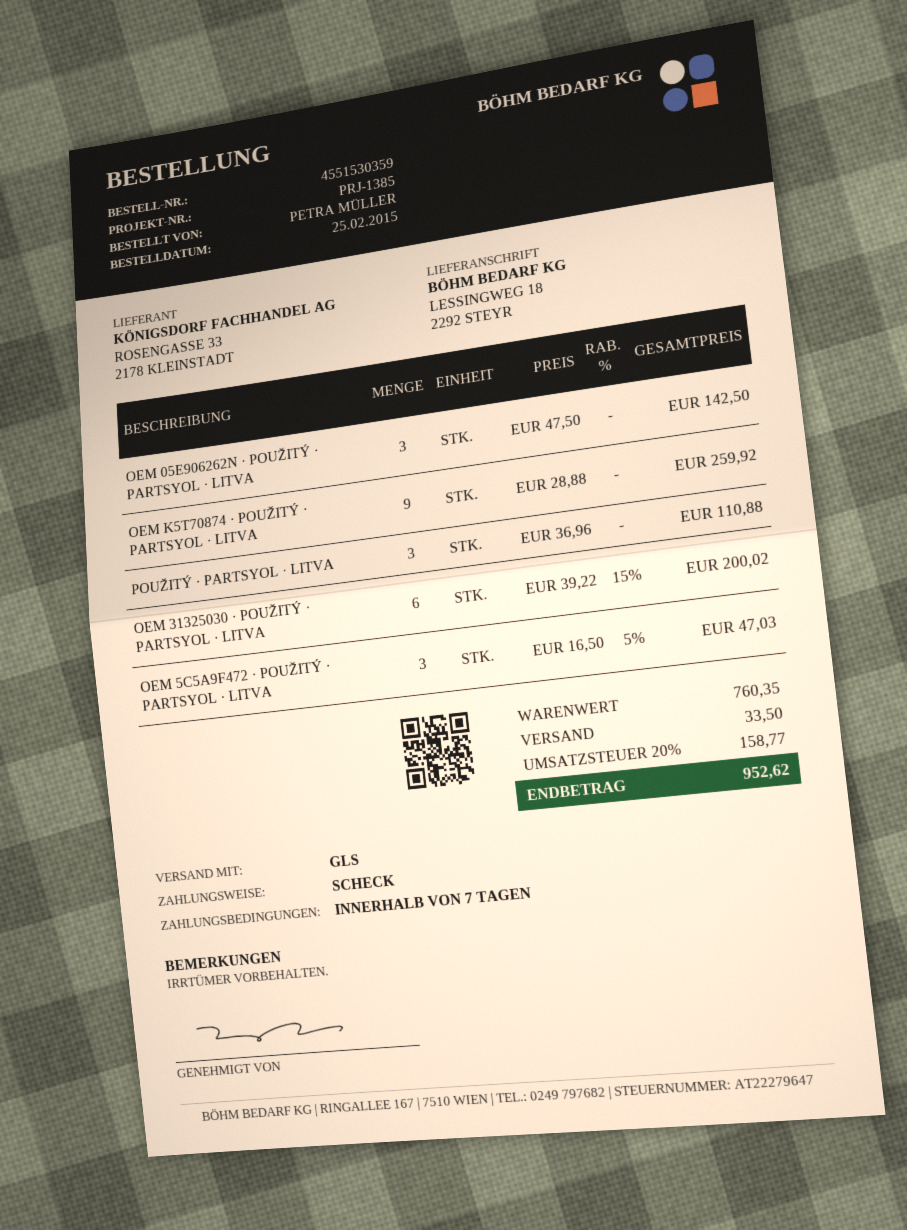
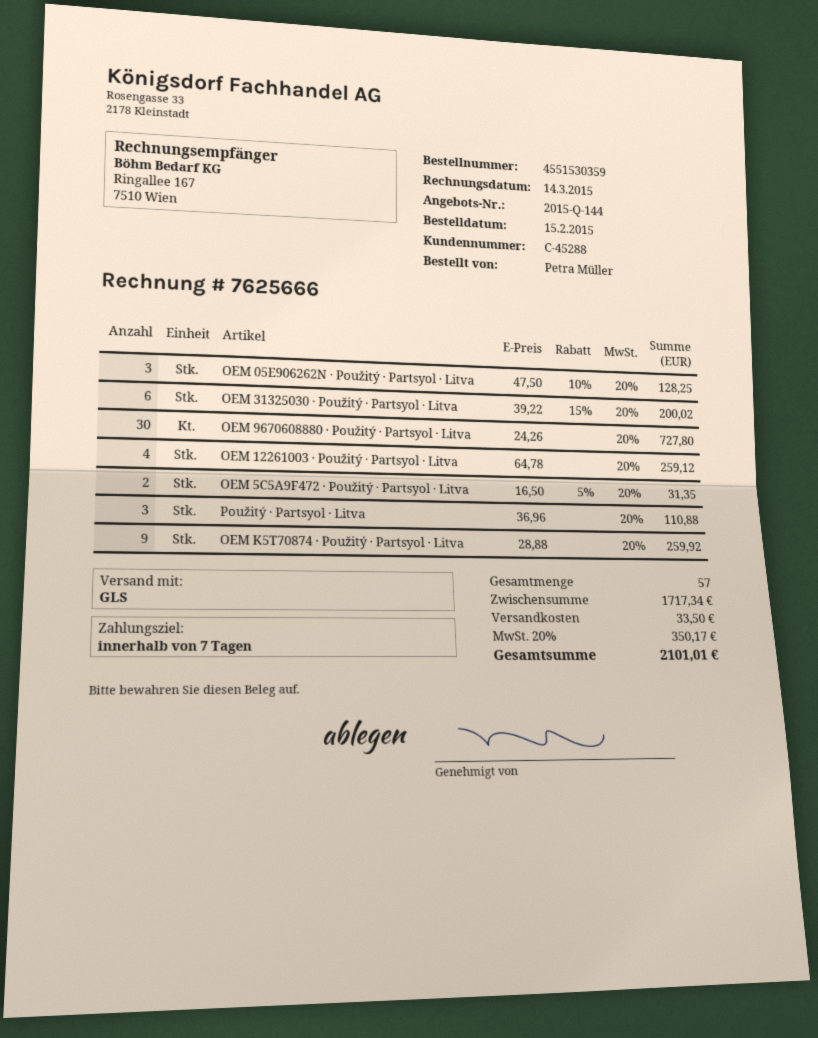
order date: 2015-02-25 -> 2015-02-15
OEM 05E906262N · POUŽITÝ · PARTSYOL · LITVA: 3 x 47.50 = 142.50 -> 3 x 47.50 - 10% = 128.25
OEM 5C5A9F472 · POUŽITÝ · PARTSYOL · LITVA: 3 x 16.50 - 5% = 47.03 -> 2 x 16.50 - 5% = 31.35
OEM 9670608880 · Použitý · Partsyol · Litva: none -> 30 x 24.26 = 727.80
OEM 12261003 · Použitý · Partsyol · Litva: none -> 4 x 64.78 = 259.12
subtotal: 760.35 -> 1717.34
tax: 20% = 158.77 -> 20% = 350.17
total: 952.62 -> 2101.01

